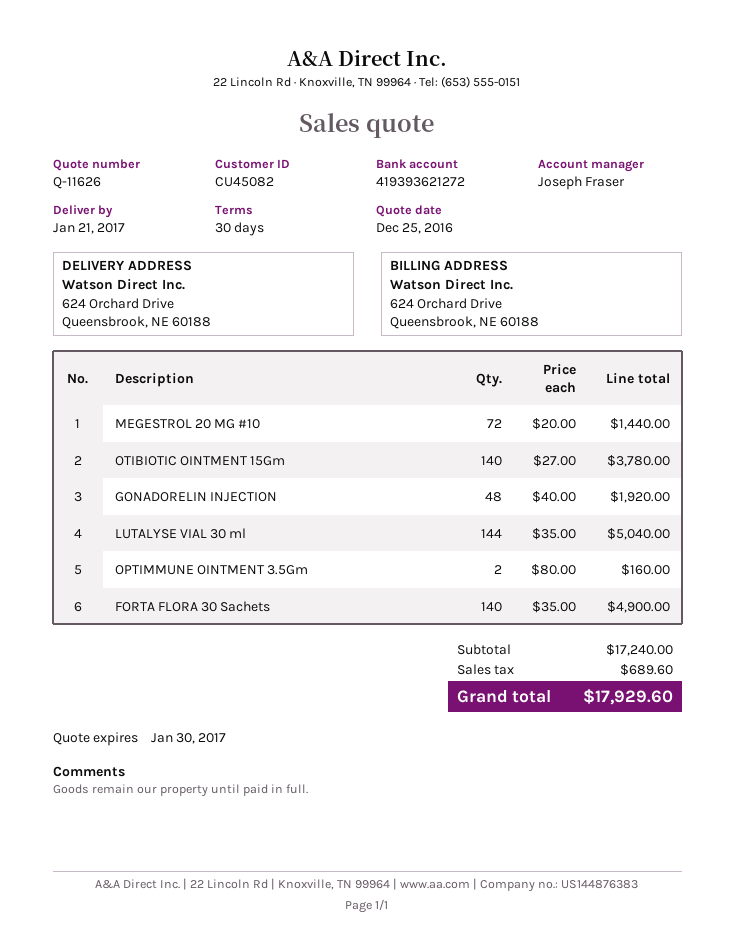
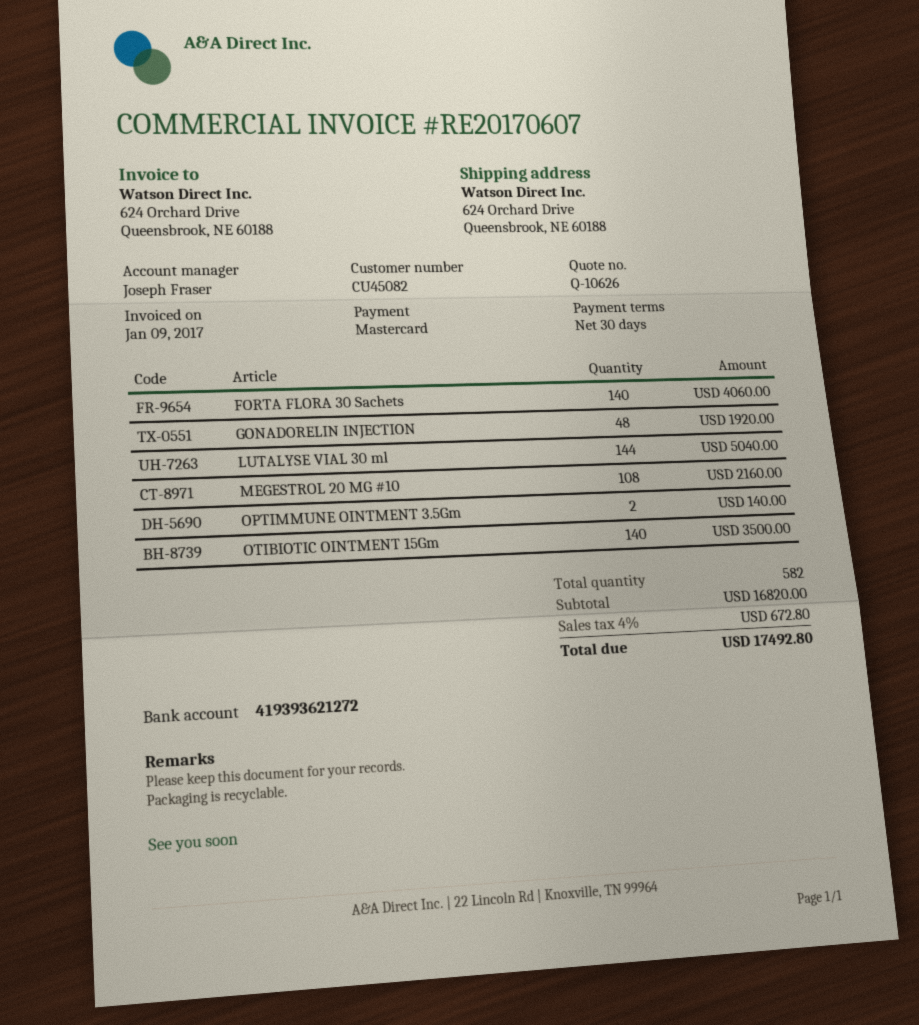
quote number: Q-11626 -> Q-10626
MEGESTROL 20 MG #10: 72 for 1440.00 -> 108 for 2160.00
OTIBIOTIC OINTMENT 15Gm: 140 for 3780.00 -> 140 for 3500.00
OPTIMMUNE OINTMENT 3.5Gm: 2 for 160.00 -> 2 for 140.00
FORTA FLORA 30 Sachets: 140 for 4900.00 -> 140 for 4060.00
subtotal: 17240.00 -> 16820.00
tax: 689.60 -> 672.80
total: 17929.60 -> 17492.80

